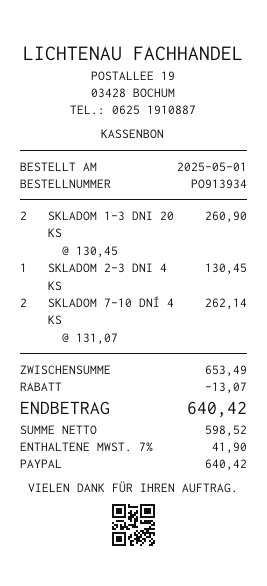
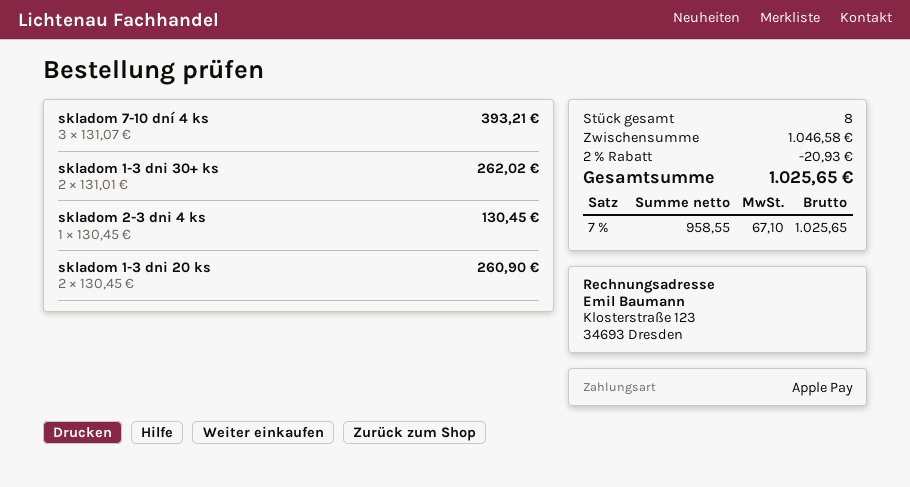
payment method: PayPal -> Apple Pay
SKLADOM 7-10 DNÍ 4 KS: 2 x 131.07 = 262.14 -> 3 x 131.07 = 393.21
skladom 1-3 dni 30+ ks: none -> 2 x 131.01 = 262.02
subtotal: 653.49 -> 1046.58
discount: 13.07 -> 20.93
net: 598.52 -> 958.55
tax: 7% = 41.90 -> 7% = 67.10
total: 640.42 -> 1025.65

